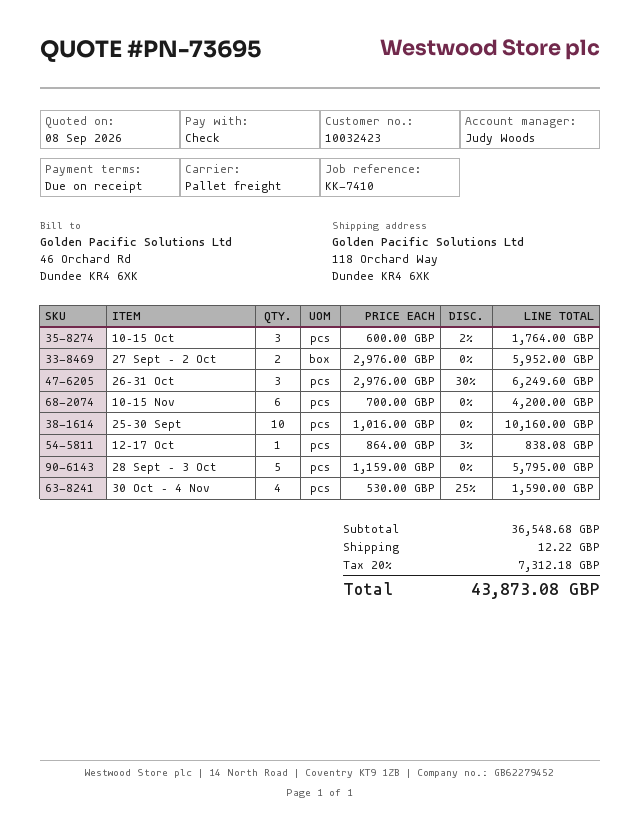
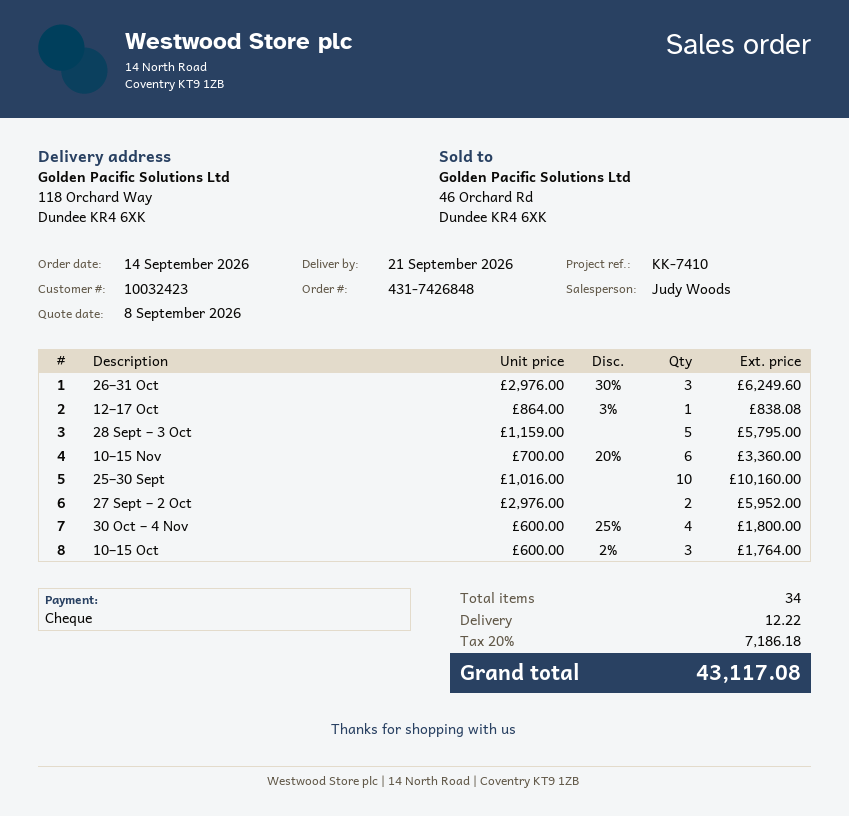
10–15 Nov: 6 x 700.00 = 4200.00 -> 6 x 700.00 - 20% = 3360.00
30 Oct – 4 Nov: 4 x 530.00 - 25% = 1590.00 -> 4 x 600.00 - 25% = 1800.00
tax: 20% = 7312.18 -> 20% = 7186.18
total: 43873.08 -> 43117.08

